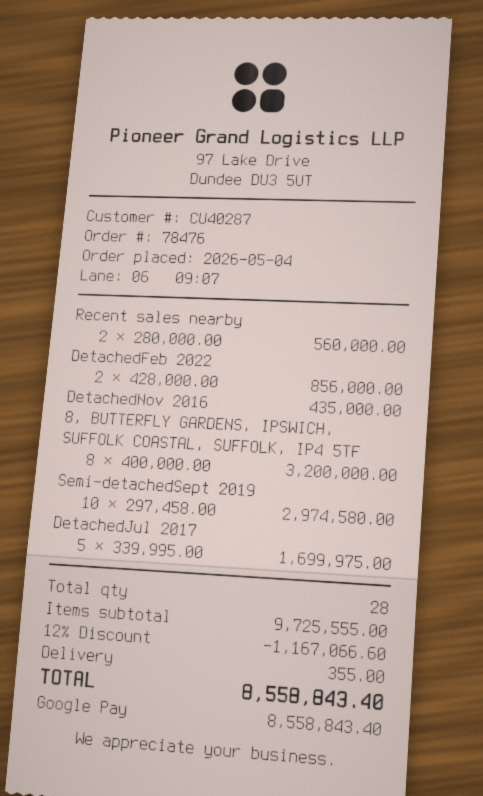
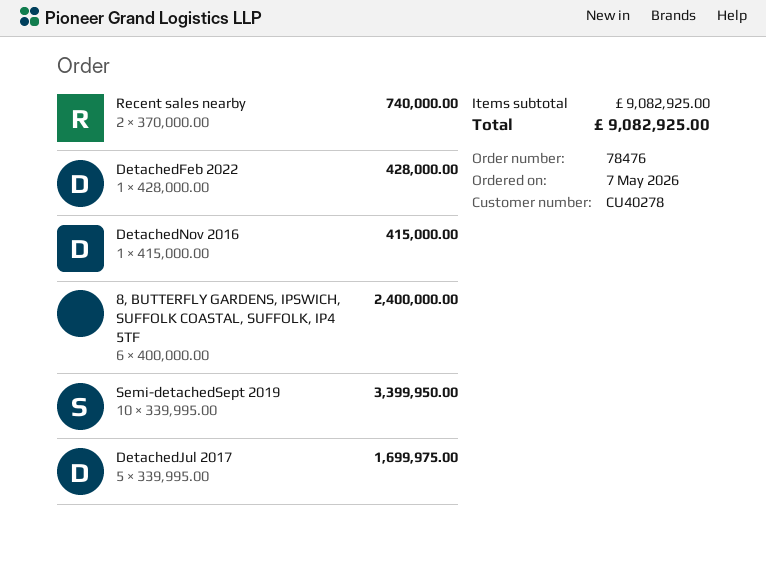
order date: 2026-05-04 -> 2026-05-07
customer number: CU40287 -> CU40278
Recent sales nearby: 2 x 280000.00 = 560000.00 -> 2 x 370000.00 = 740000.00
DetachedFeb 2022: 2 x 428000.00 = 856000.00 -> 1 x 428000.00 = 428000.00
DetachedNov 2016: 1 x 435000.00 = 435000.00 -> 1 x 415000.00 = 415000.00
8, BUTTERFLY GARDENS, IPSWICH, SUFFOLK COASTAL, SUFFOLK, IP4 5TF: 8 x 400000.00 = 3200000.00 -> 6 x 400000.00 = 2400000.00
Semi-detachedSept 2019: 10 x 297458.00 = 2974580.00 -> 10 x 339995.00 = 3399950.00
subtotal: 9725555.00 -> 9082925.00
discount: 12% = 1167066.60 -> none
shipping: 355.00 -> none
total: 8558843.40 -> 9082925.00

